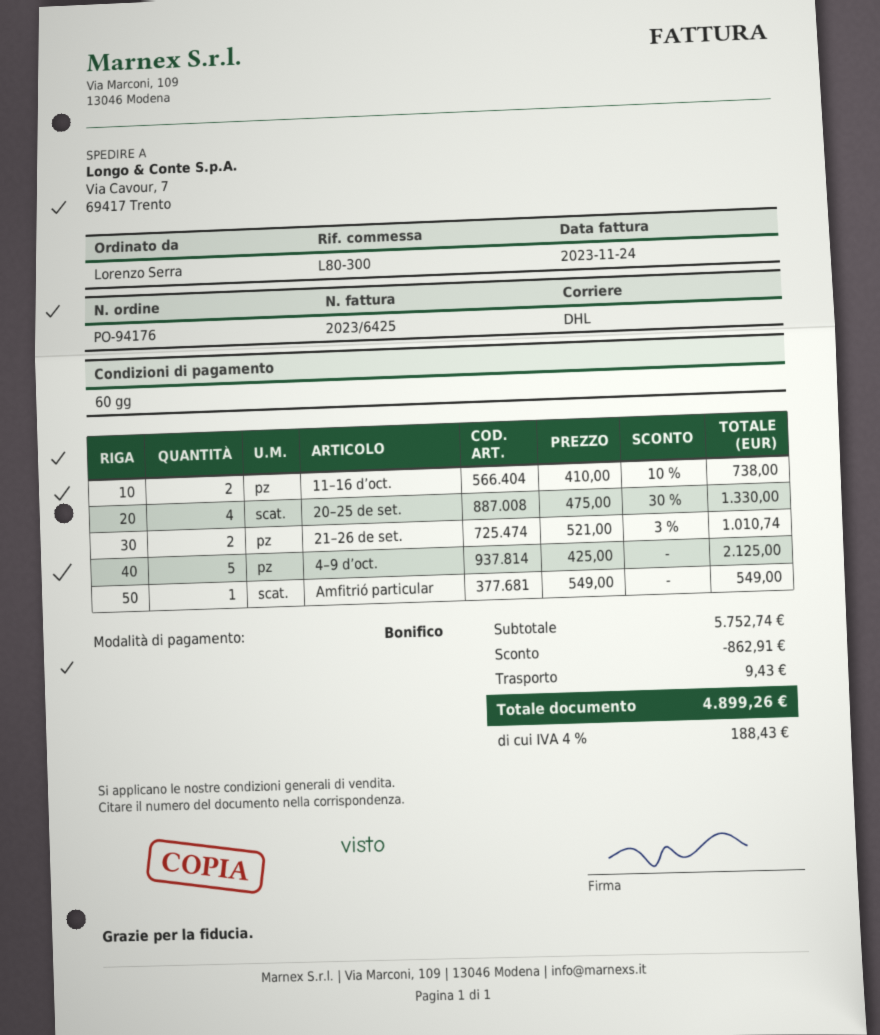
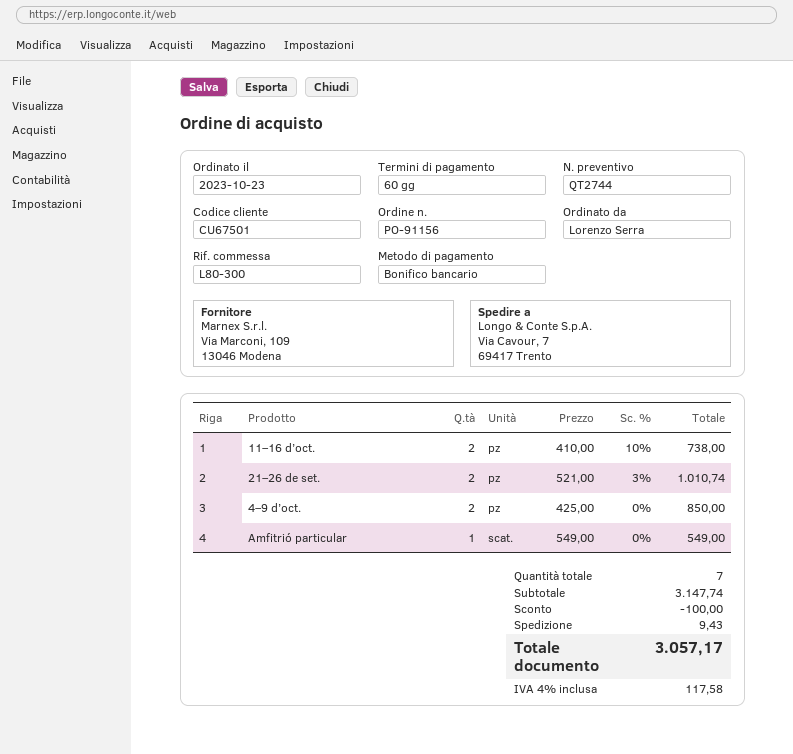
order number: PO-94176 -> PO-91156
20–25 de set.: 4 x 475.00 - 30% = 1330.00 -> none
4–9 d’oct.: 5 x 425.00 = 2125.00 -> 2 x 425.00 = 850.00
subtotal: 5752.74 -> 3147.74
discount: 862.91 -> 100.00
tax: 4% = 188.43 -> 4% = 117.58
total: 4899.26 -> 3057.17

